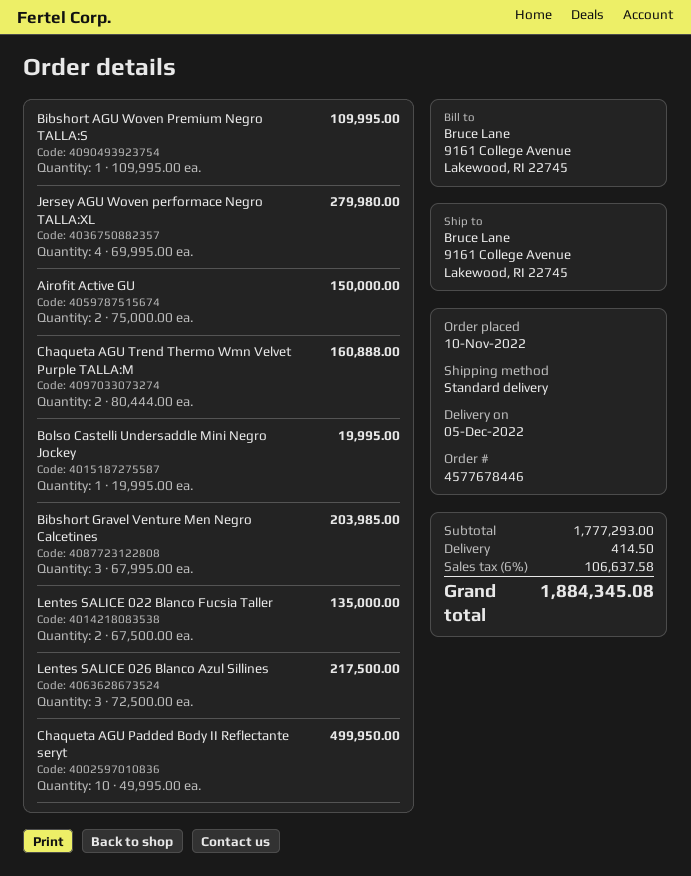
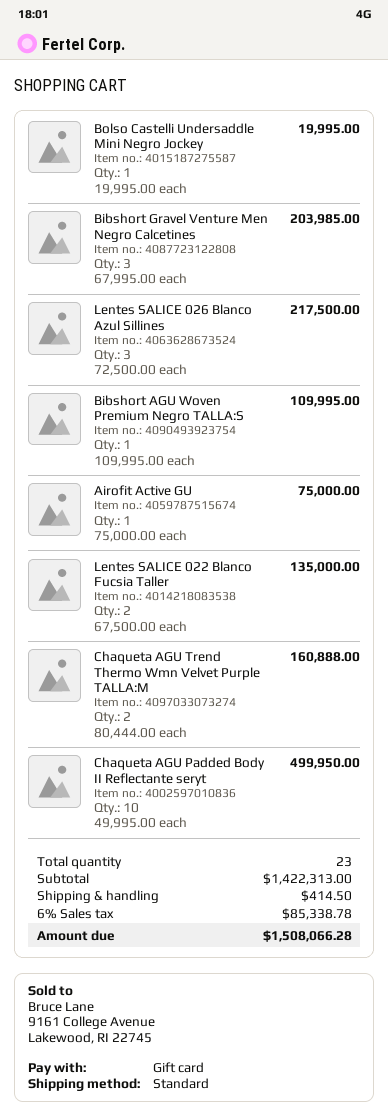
Jersey AGU Woven performace Negro TALLA:XL: 4 x 69995.00 = 279980.00 -> none
Airofit Active GU: 2 x 75000.00 = 150000.00 -> 1 x 75000.00 = 75000.00
subtotal: 1777293.00 -> 1422313.00
tax: 6% = 106637.58 -> 6% = 85338.78
total: 1884345.08 -> 1508066.28

